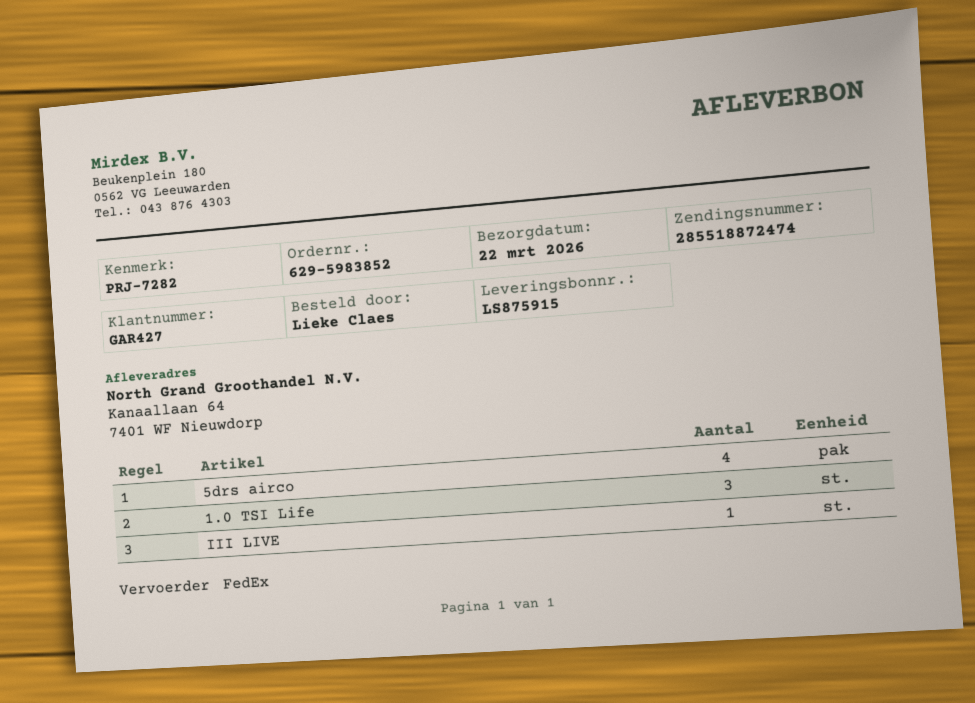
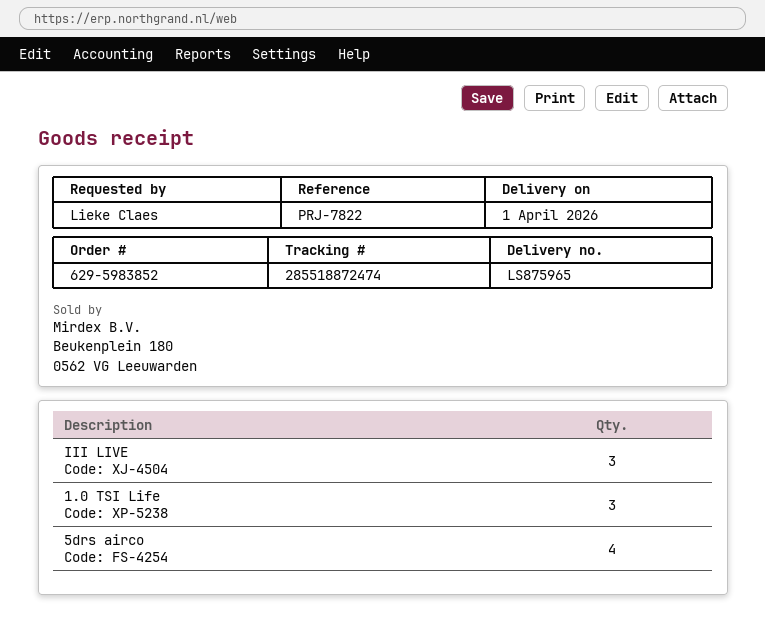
delivery note number: LS875915 -> LS875965
delivery date: 2026-03-22 -> 2026-04-01
reference: PRJ-7282 -> PRJ-7822
III LIVE: 1 -> 3

